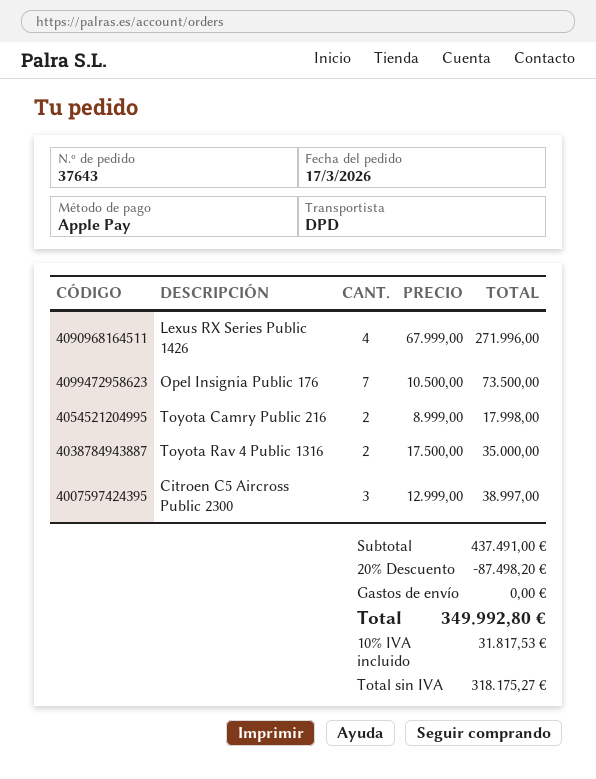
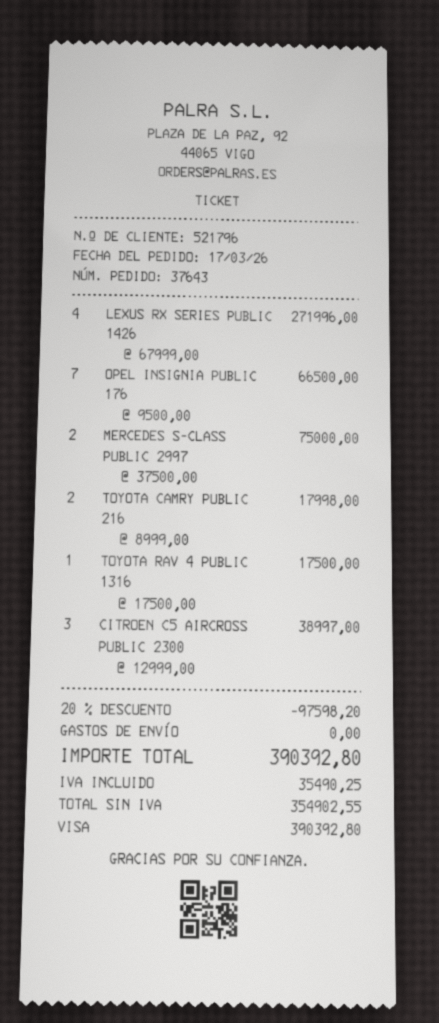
payment method: Apple Pay -> Visa
Opel Insignia Public 176: 7 x 10500.00 = 73500.00 -> 7 x 9500.00 = 66500.00
Toyota Rav 4 Public 1316: 2 x 17500.00 = 35000.00 -> 1 x 17500.00 = 17500.00
MERCEDES S-CLASS PUBLIC 2997: none -> 2 x 37500.00 = 75000.00
discount: 20% = 87498.20 -> 20% = 97598.20
net: 318175.27 -> 354902.55
tax: 31817.53 -> 35490.25
total: 349992.80 -> 390392.80

